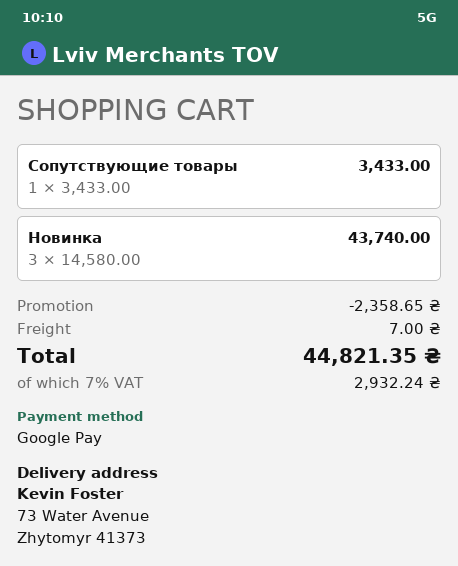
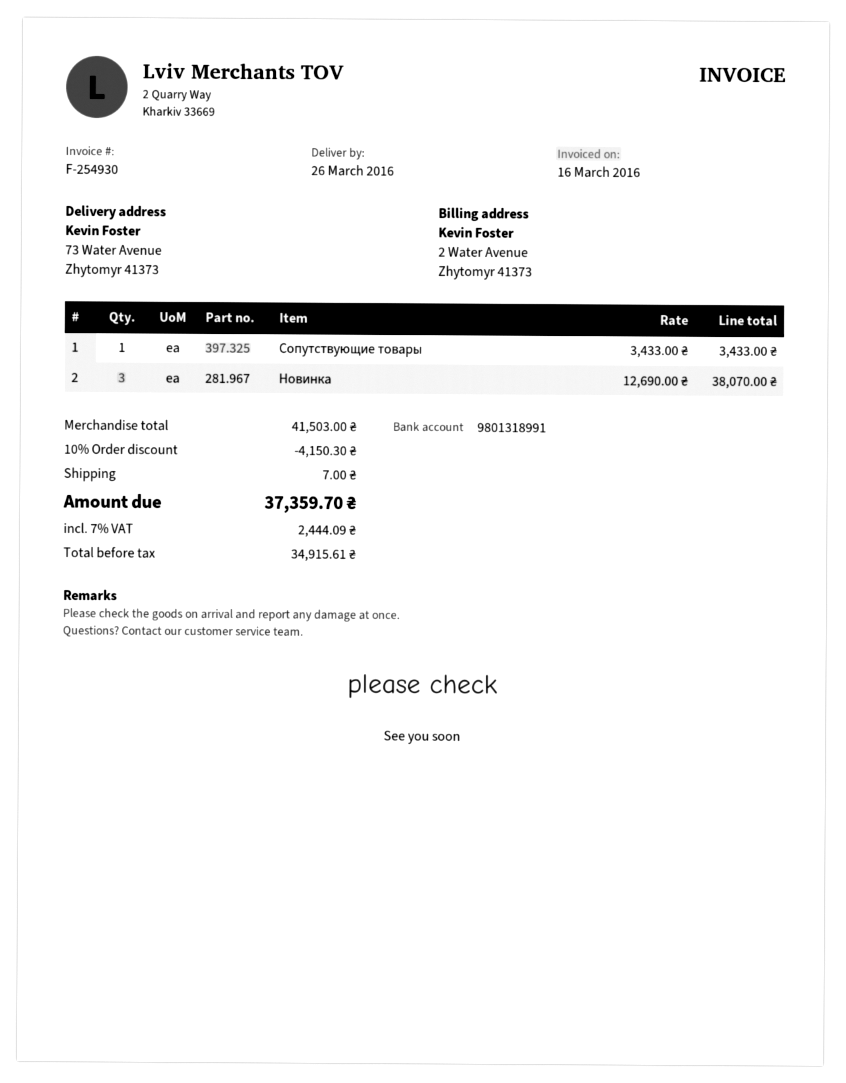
Новинка: 3 x 14580.00 = 43740.00 -> 3 x 12690.00 = 38070.00
discount: 2358.65 -> 4150.30
tax: 7% = 2932.24 -> 7% = 2444.09
total: 44821.35 -> 37359.70

